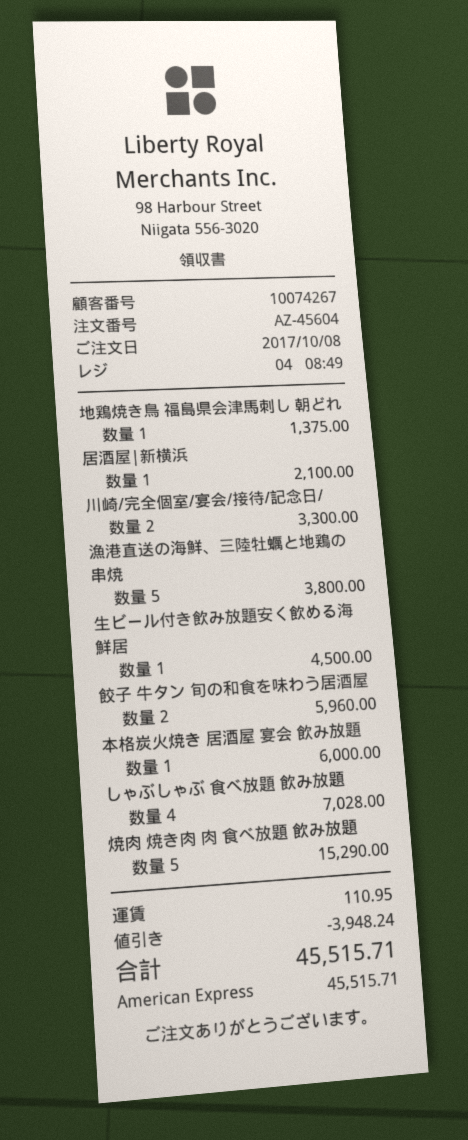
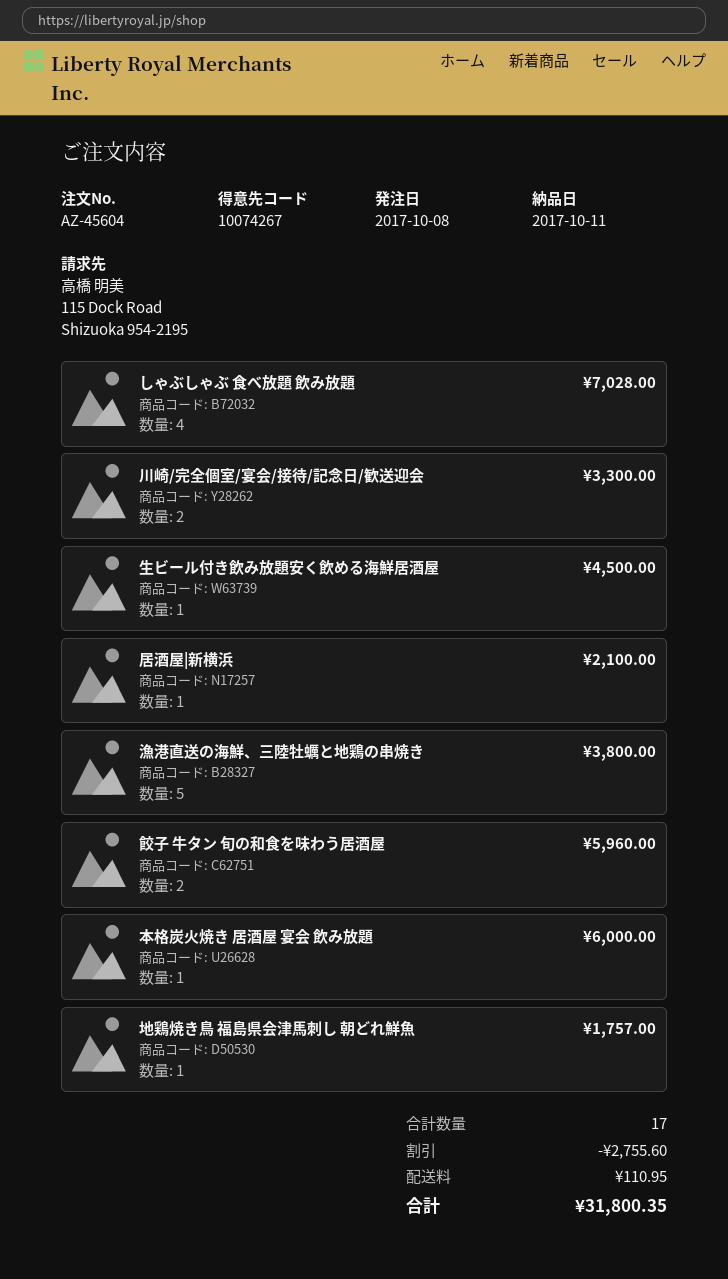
地鶏焼き鳥 福島県会津馬刺し 朝どれ: 1 for 1375.00 -> 1 for 1757.00
焼肉 焼き肉 肉 食べ放題 飲み放題: 5 for 15290.00 -> none
discount: 3948.24 -> 2755.60
total: 45515.71 -> 31800.35

